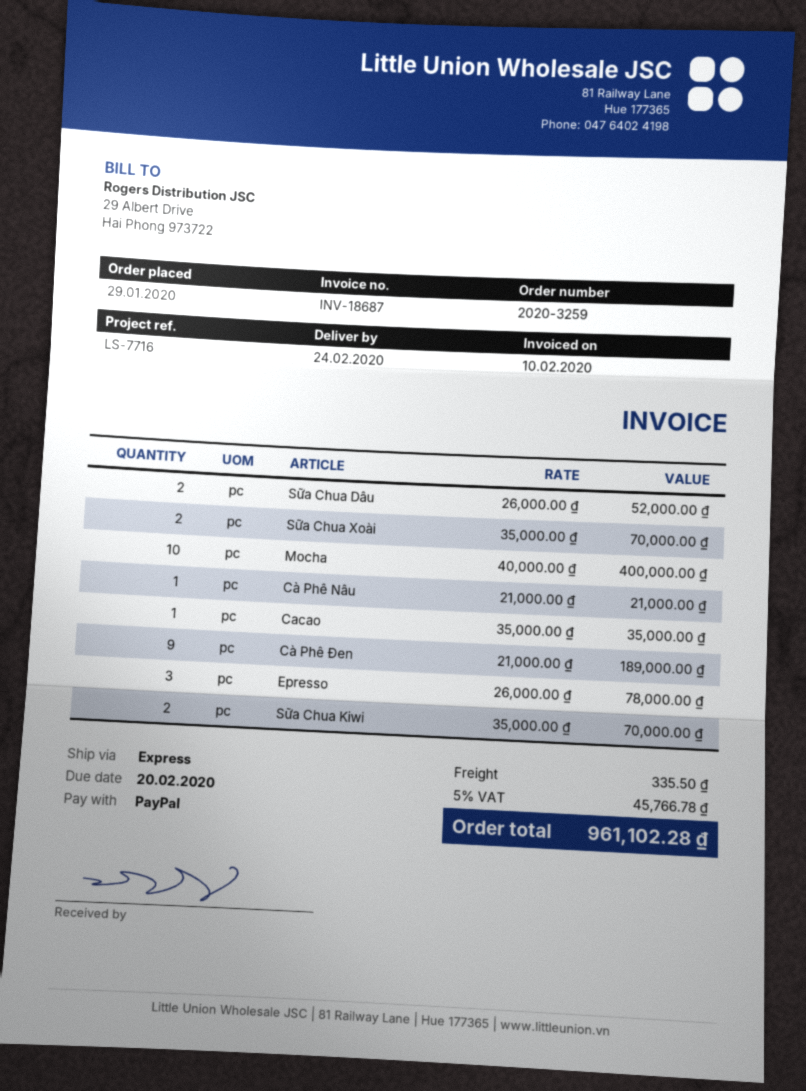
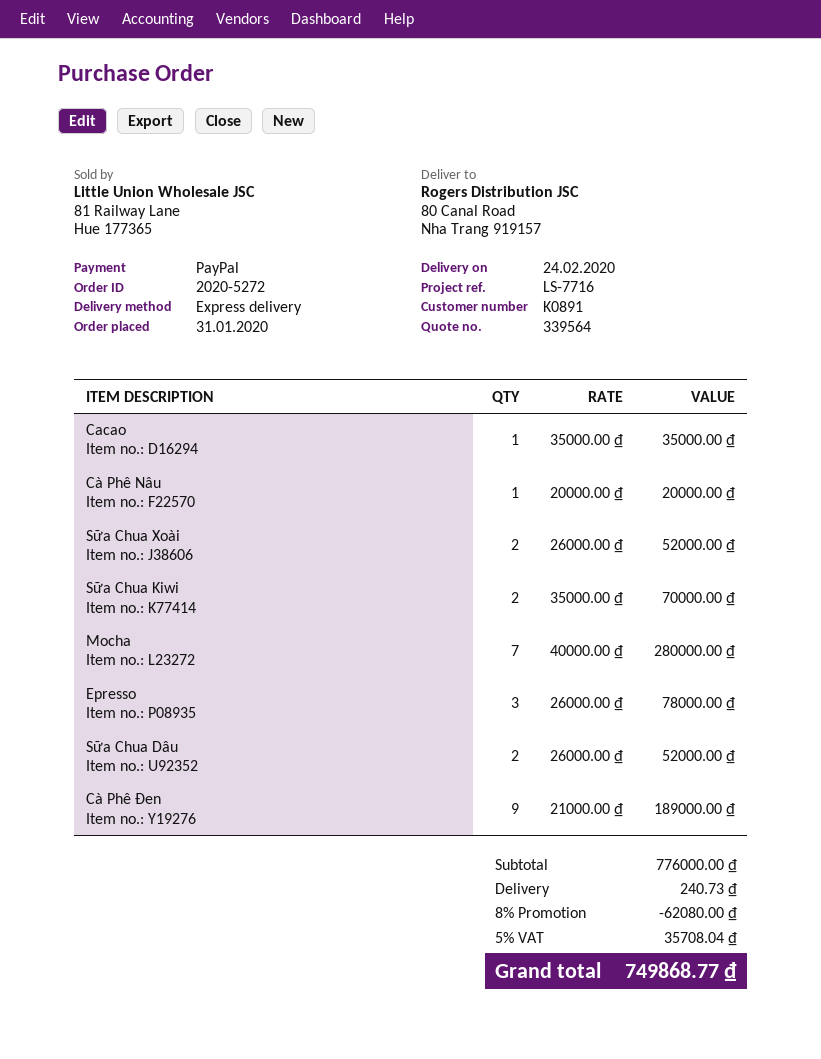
order number: 2020-3259 -> 2020-5272
order date: 2020-01-29 -> 2020-01-31
Sữa Chua Xoài: 2 x 35000.00 = 70000.00 -> 2 x 26000.00 = 52000.00
Mocha: 10 x 40000.00 = 400000.00 -> 7 x 40000.00 = 280000.00
Cà Phê Nâu: 1 x 21000.00 = 21000.00 -> 1 x 20000.00 = 20000.00
discount: none -> 8% = 62080.00
shipping: 335.50 -> 240.73
tax: 5% = 45766.78 -> 5% = 35708.04
total: 961102.28 -> 749868.77

